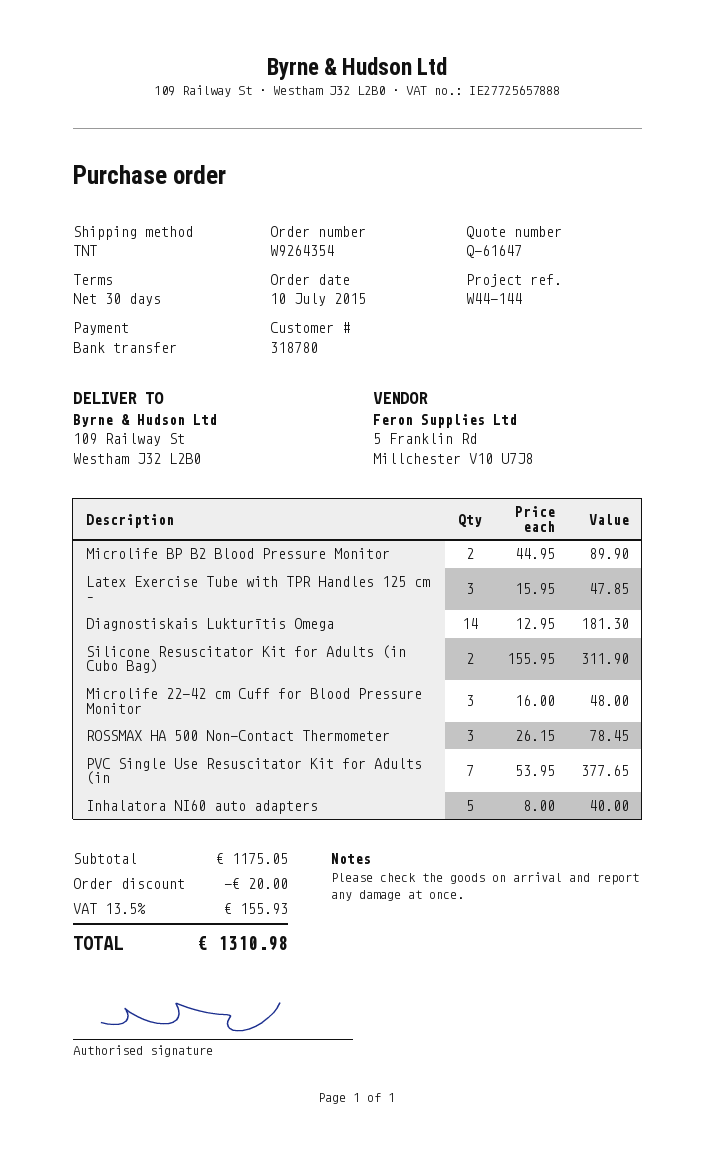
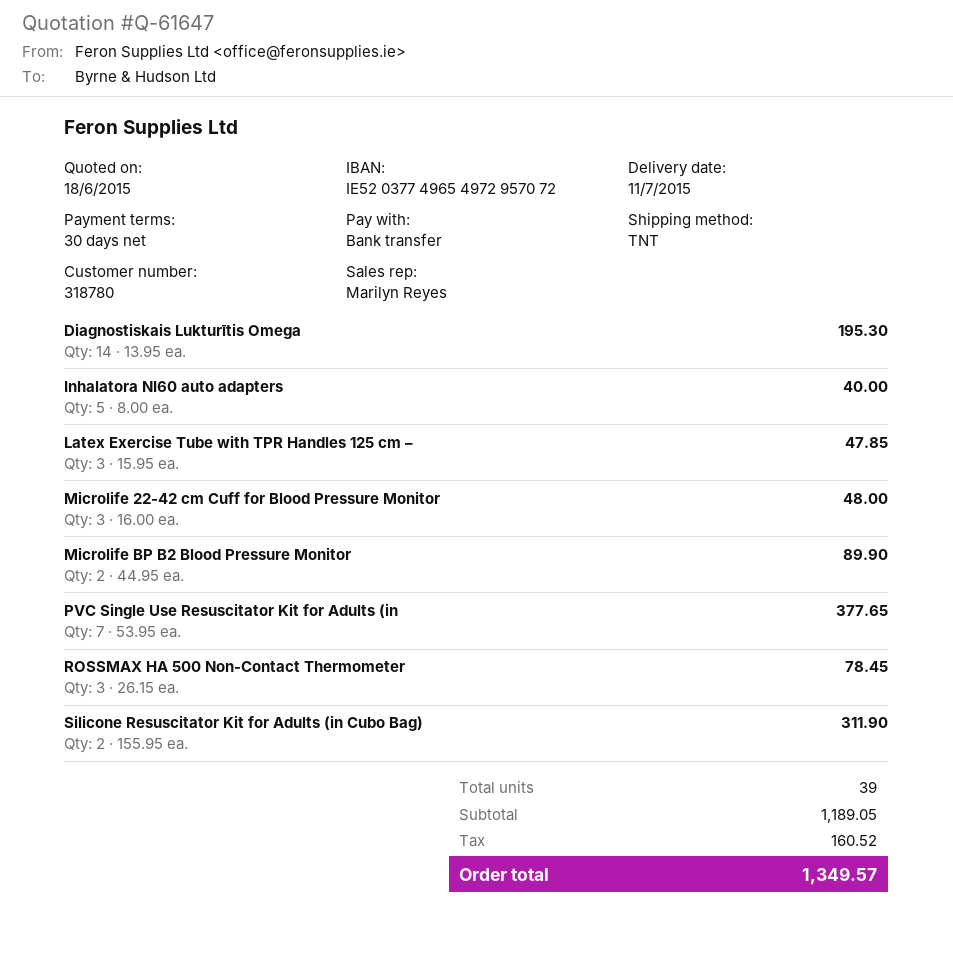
Diagnostiskais Lukturītis Omega: 14 x 12.95 = 181.30 -> 14 x 13.95 = 195.30
subtotal: 1175.05 -> 1189.05
discount: 20.00 -> none
tax: 155.93 -> 160.52
total: 1310.98 -> 1349.57

